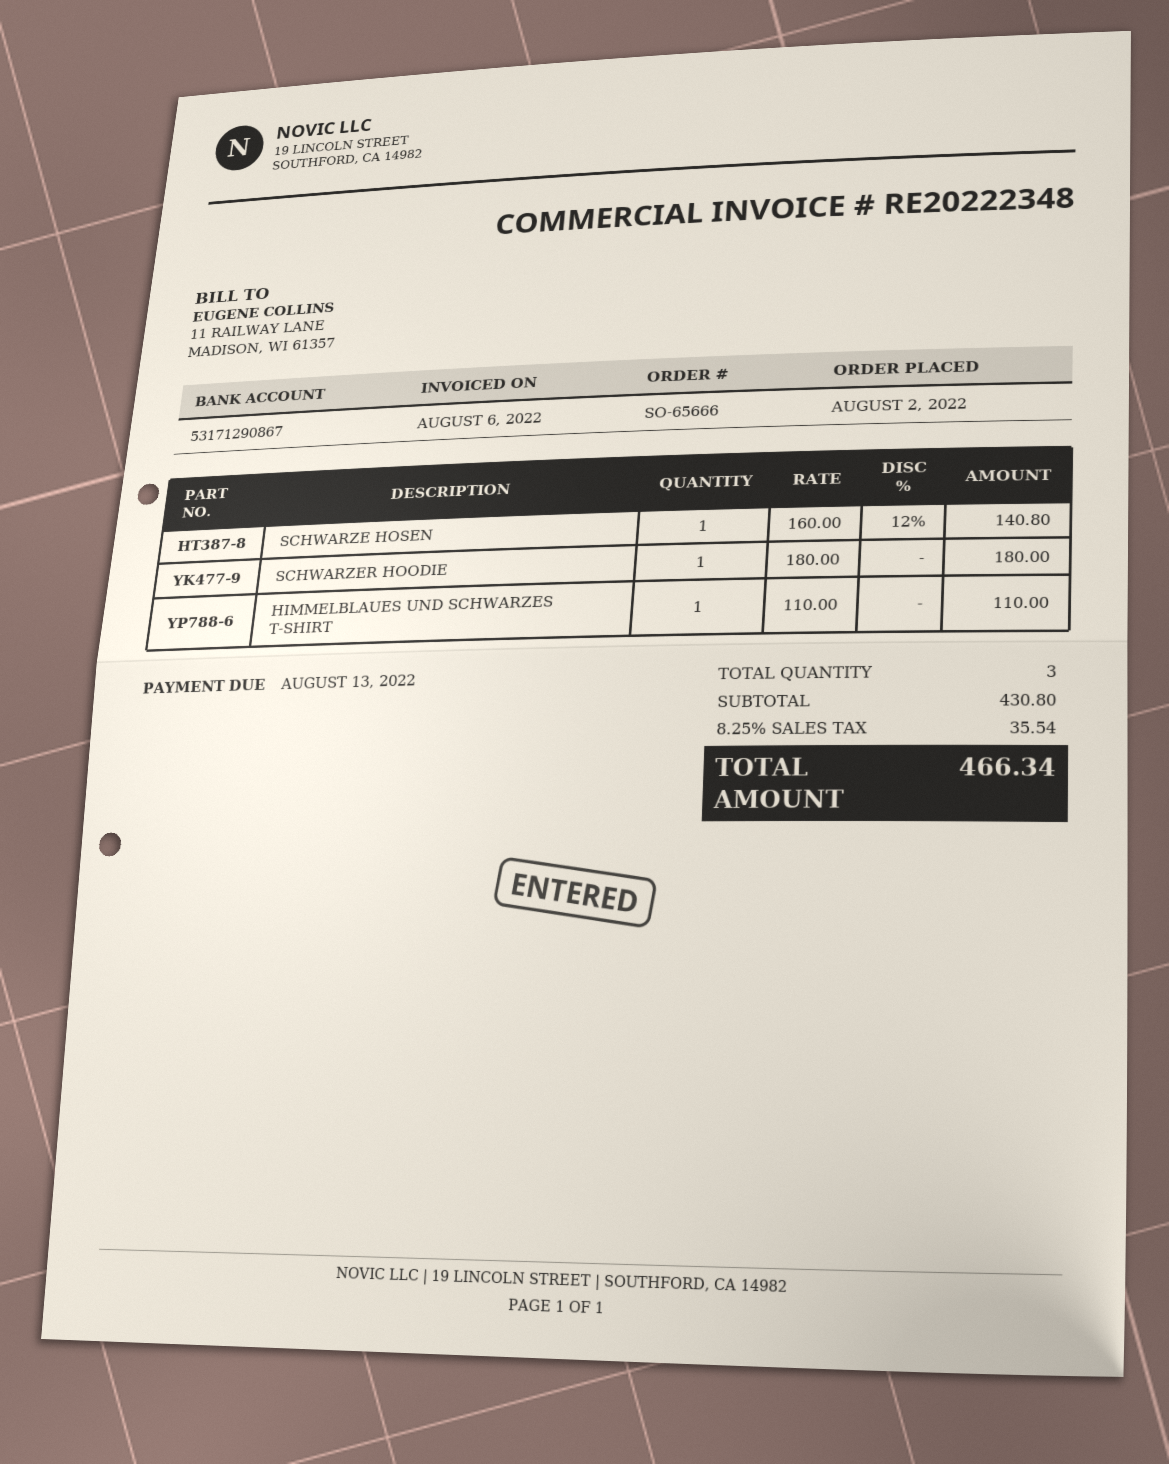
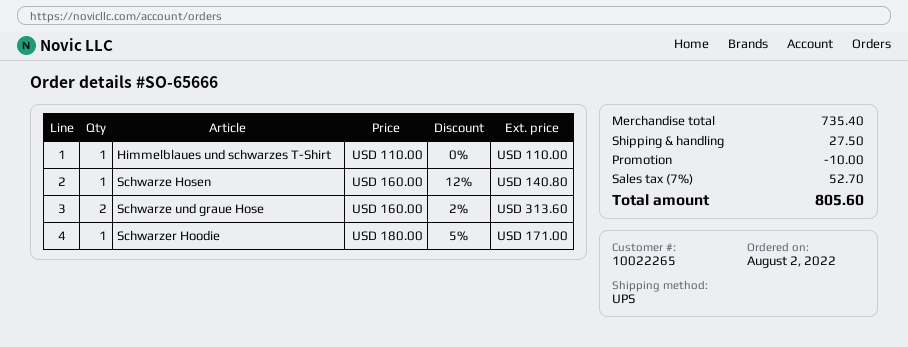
SCHWARZER HOODIE: 1 x 180.00 = 180.00 -> 1 x 180.00 - 5% = 171.00
Schwarze und graue Hose: none -> 2 x 160.00 - 2% = 313.60
subtotal: 430.80 -> 735.40
discount: none -> 10.00
shipping: none -> 27.50
tax: 8.25% = 35.54 -> 7% = 52.70
total: 466.34 -> 805.60

